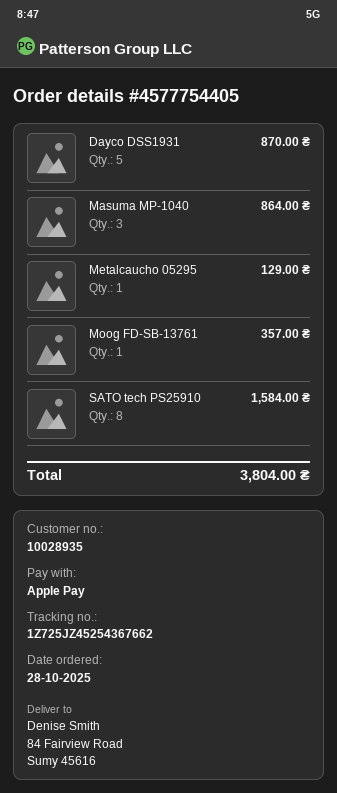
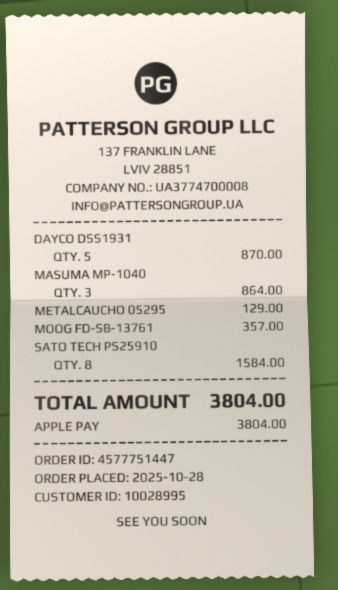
order number: 4577754405 -> 4577751447
customer number: 10028935 -> 10028995

